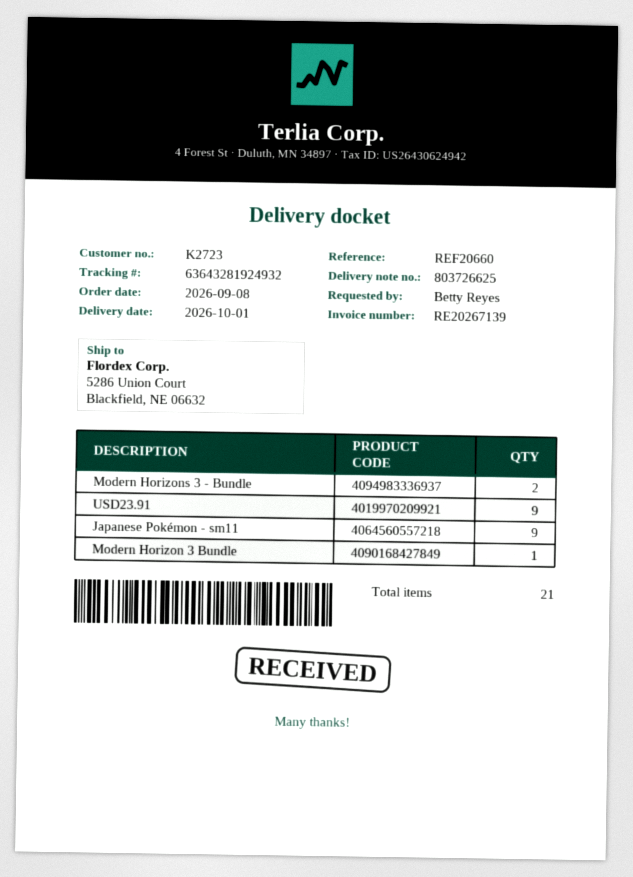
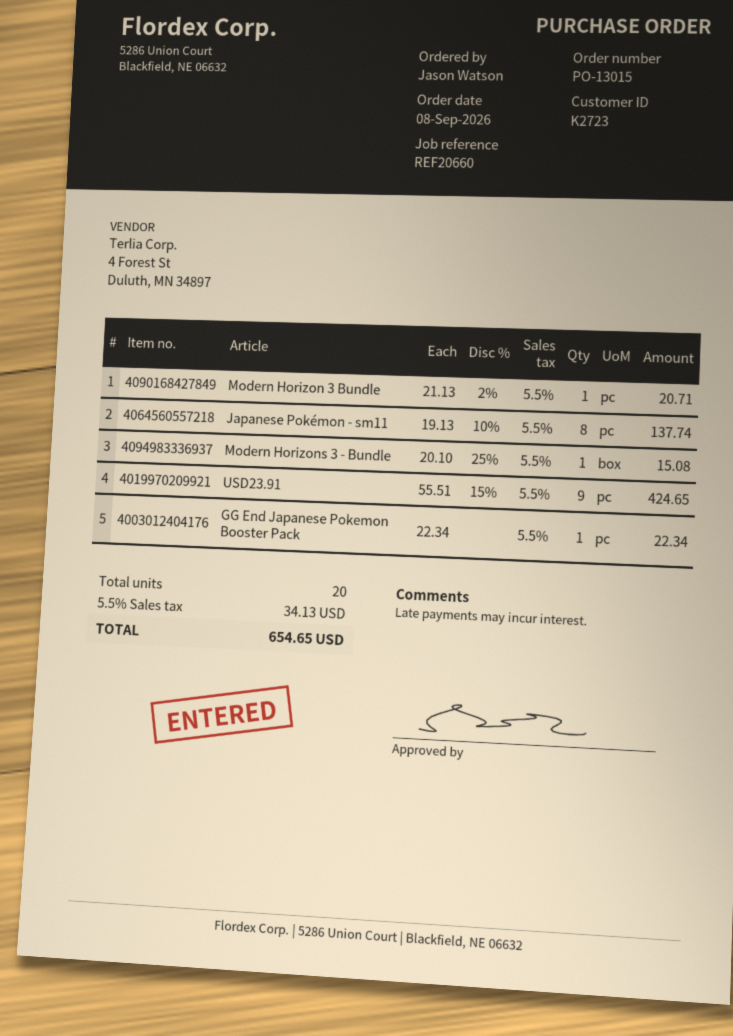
ordered by: Betty Reyes -> Jason Watson
Modern Horizons 3 - Bundle: 2 -> 1
Japanese Pokémon - sm11: 9 -> 8
GG End Japanese Pokemon Booster Pack: none -> 1
total quantity: 21 -> 20

